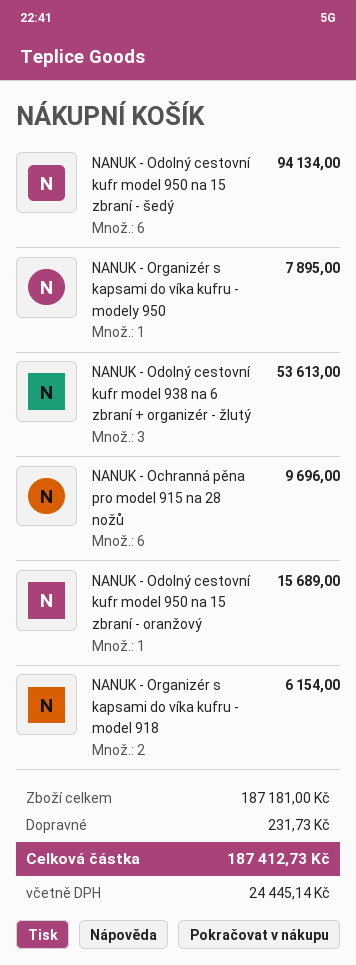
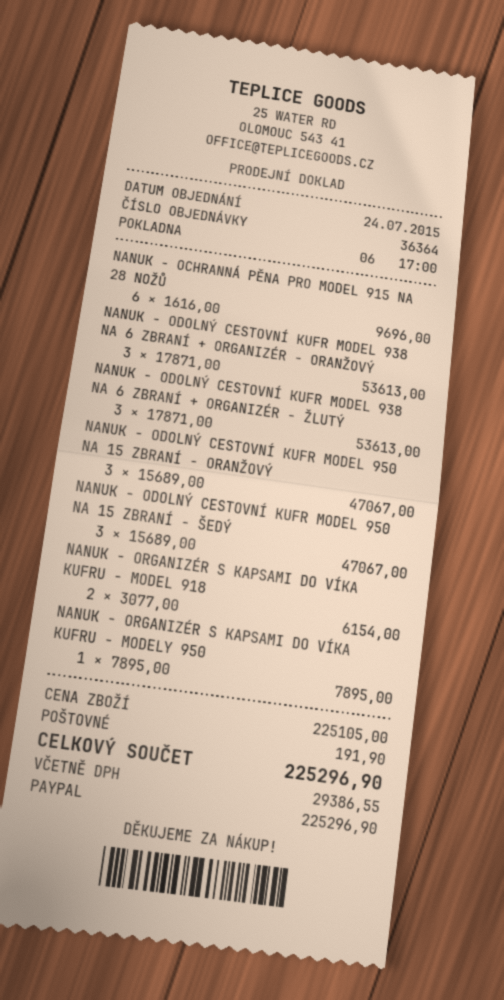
NANUK - Odolný cestovní kufr model 950 na 15 zbraní - šedý: 6 for 94134.00 -> 3 for 47067.00
NANUK - Odolný cestovní kufr model 950 na 15 zbraní - oranžový: 1 for 15689.00 -> 3 for 47067.00
NANUK - ODOLNÝ CESTOVNÍ KUFR MODEL 938 NA 6 ZBRANÍ + ORGANIZÉR - ORANŽOVÝ: none -> 3 for 53613.00
subtotal: 187181.00 -> 225105.00
shipping: 231.73 -> 191.90
tax: 24445.14 -> 29386.55
total: 187412.73 -> 225296.90

